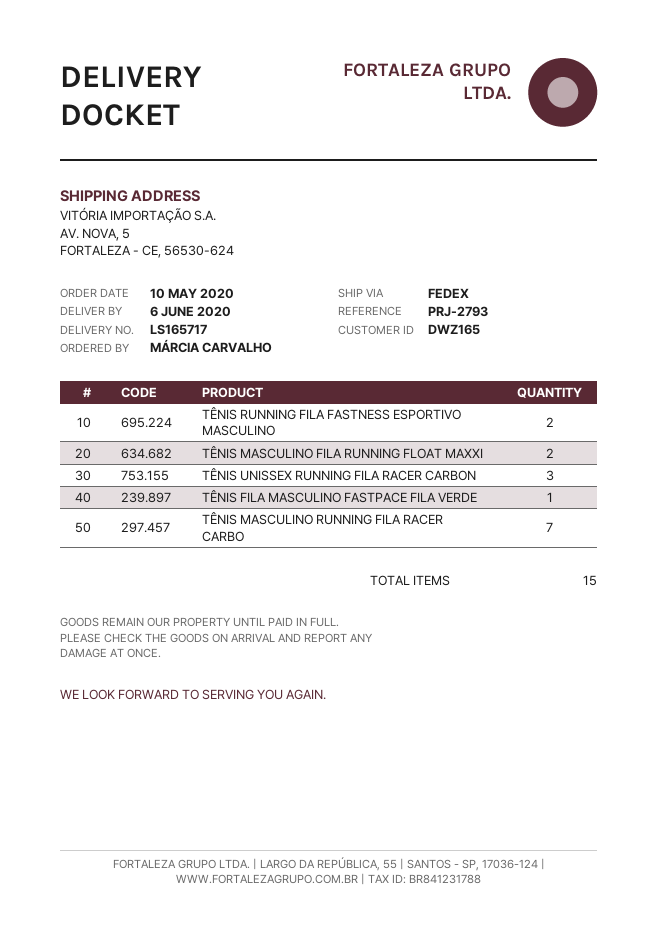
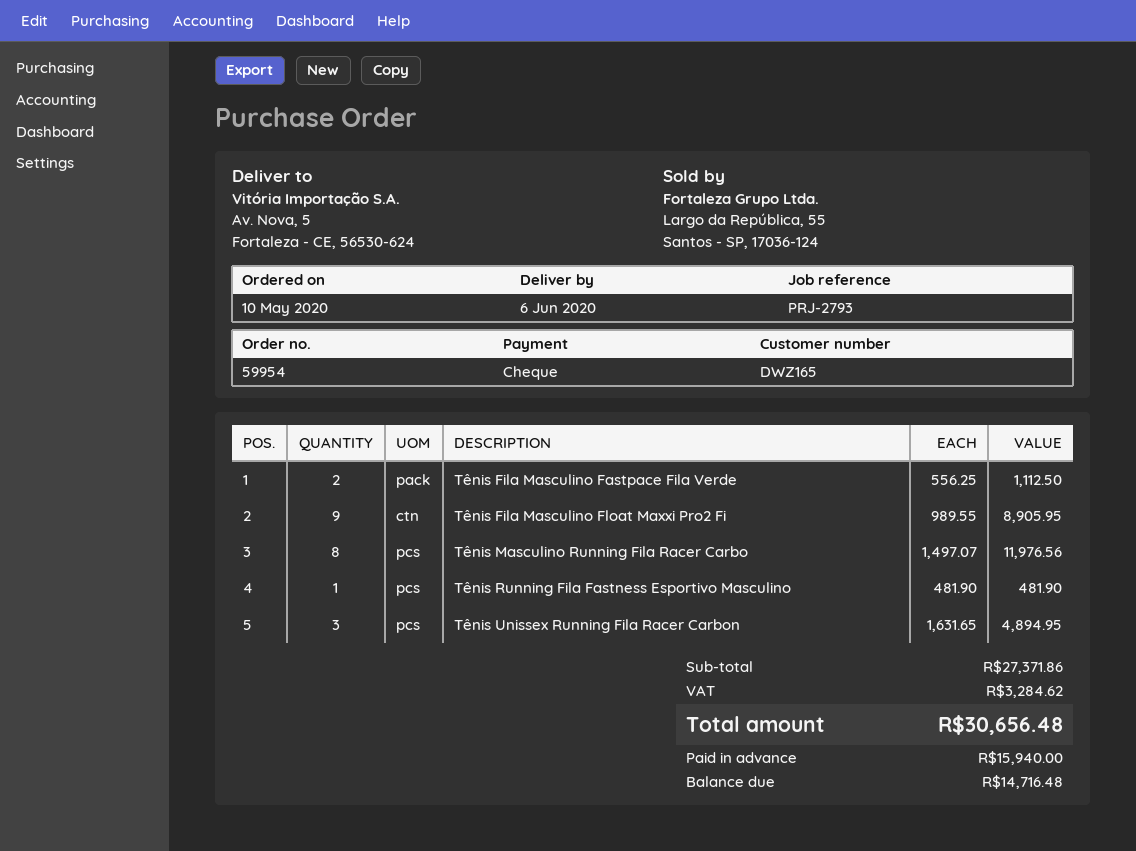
TÊNIS RUNNING FILA FASTNESS ESPORTIVO MASCULINO: 2 -> 1
TÊNIS MASCULINO FILA RUNNING FLOAT MAXXI: 2 -> none
TÊNIS FILA MASCULINO FASTPACE FILA VERDE: 1 -> 2
TÊNIS MASCULINO RUNNING FILA RACER CARBO: 7 -> 8
Tênis Fila Masculino Float Maxxi Pro2 Fi: none -> 9

